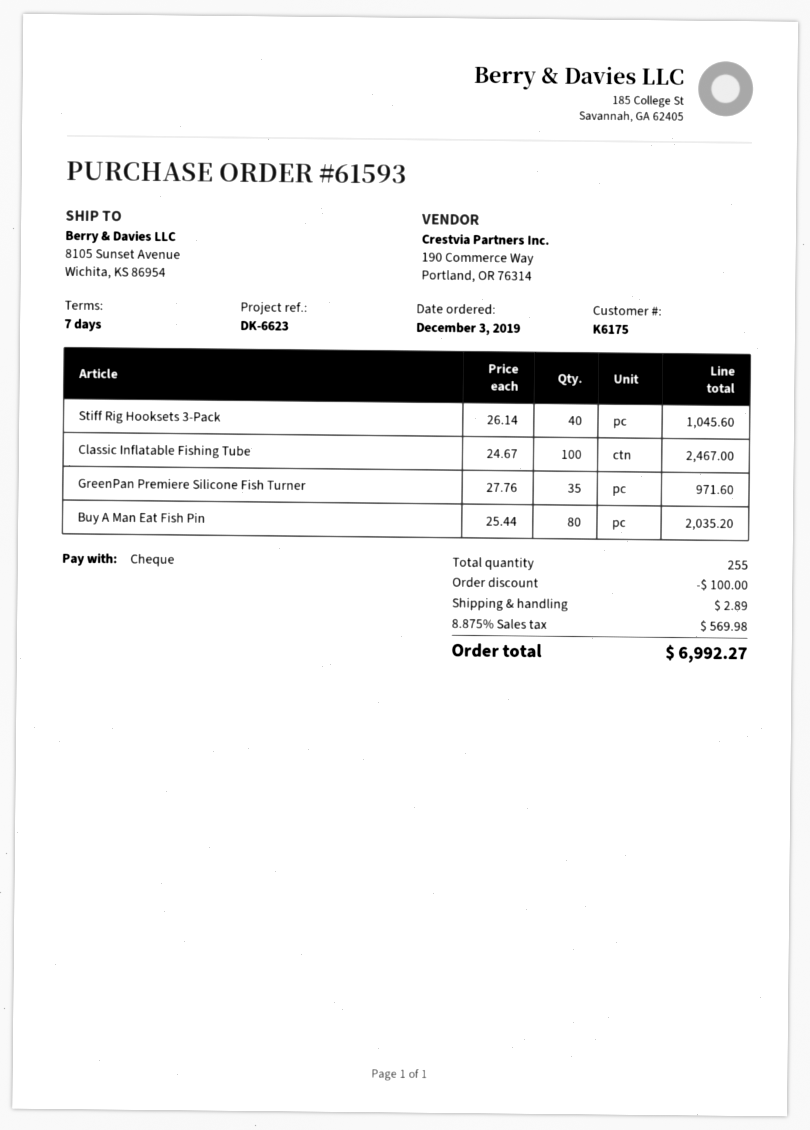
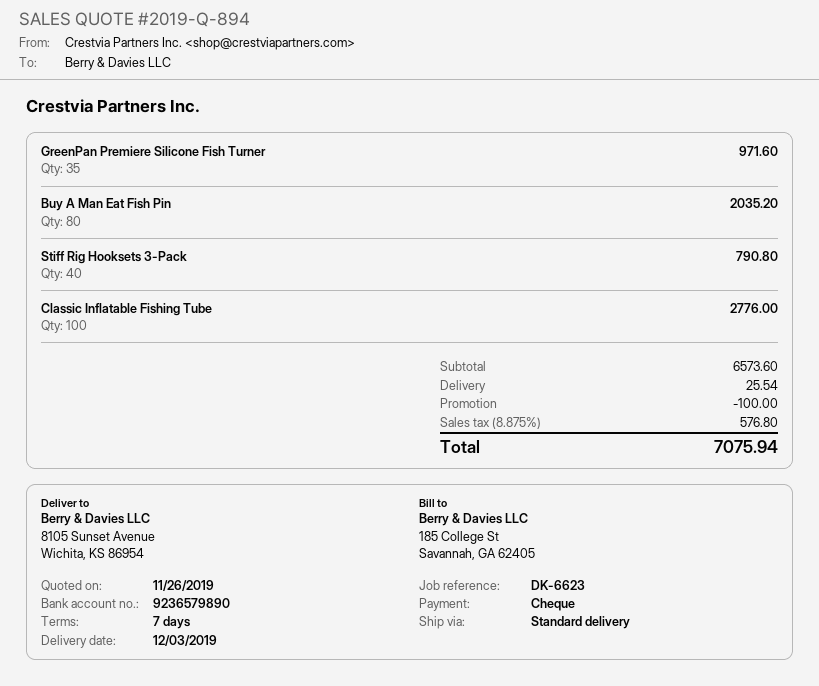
Stiff Rig Hooksets 3-Pack: 40 for 1045.60 -> 40 for 790.80
Classic Inflatable Fishing Tube: 100 for 2467.00 -> 100 for 2776.00
shipping: 2.89 -> 25.54
tax: 8.875% = 569.98 -> 8.875% = 576.80
total: 6992.27 -> 7075.94

